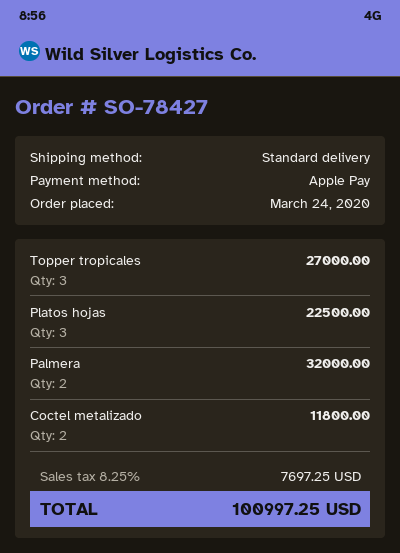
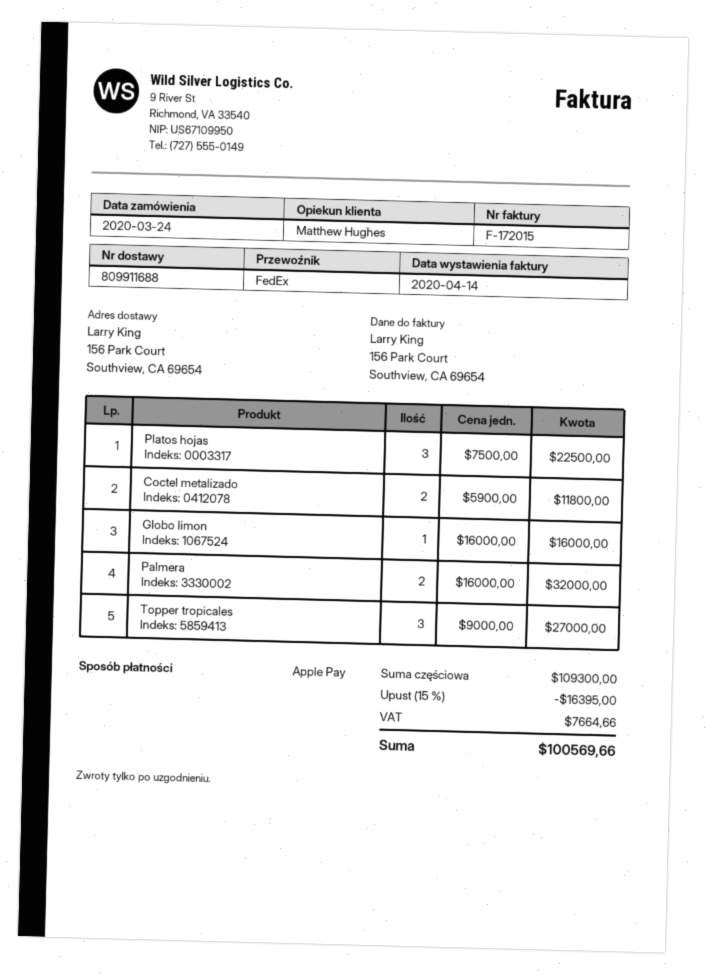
shipping method: standard -> FedEx
Globo limon: none -> 1 for 16000.00
discount: none -> 15% = 16395.00
tax: 7697.25 -> 7664.66
total: 100997.25 -> 100569.66

